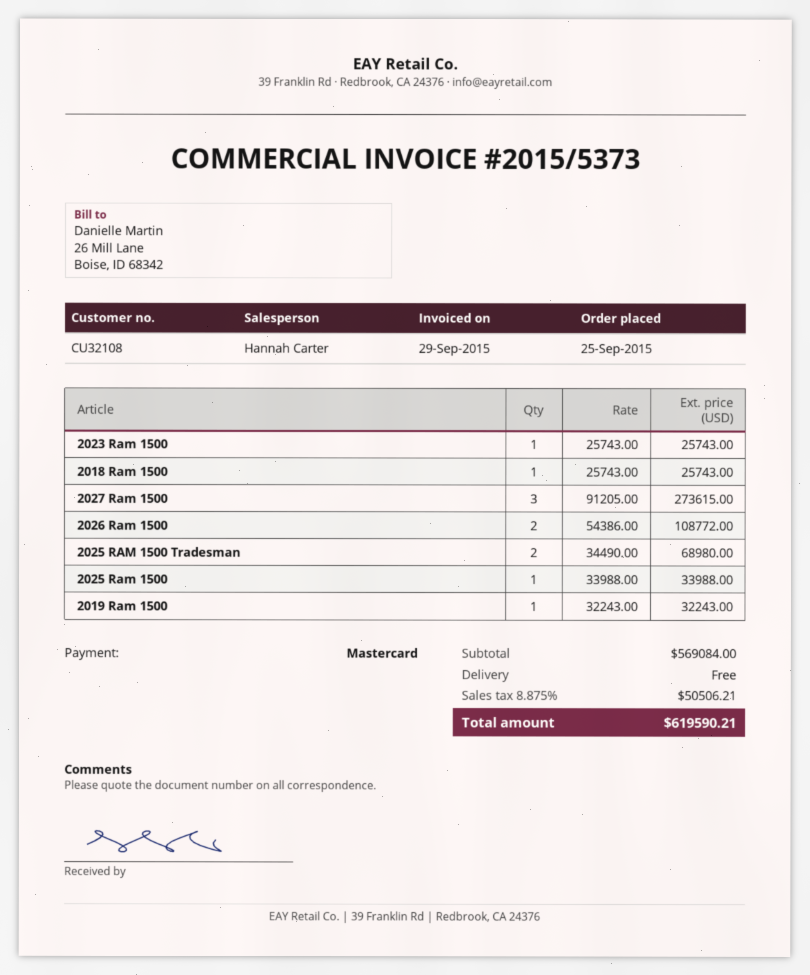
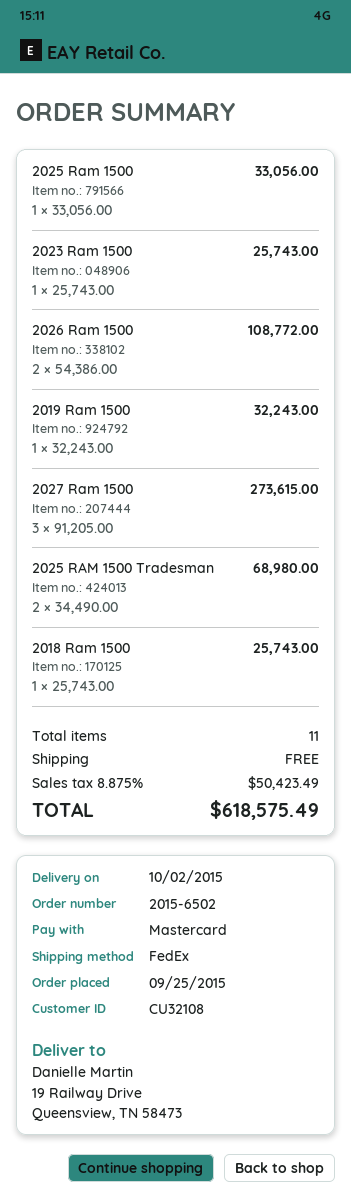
2025 Ram 1500: 1 x 33988.00 = 33988.00 -> 1 x 33056.00 = 33056.00
tax: 8.875% = 50506.21 -> 8.875% = 50423.49
total: 619590.21 -> 618575.49

